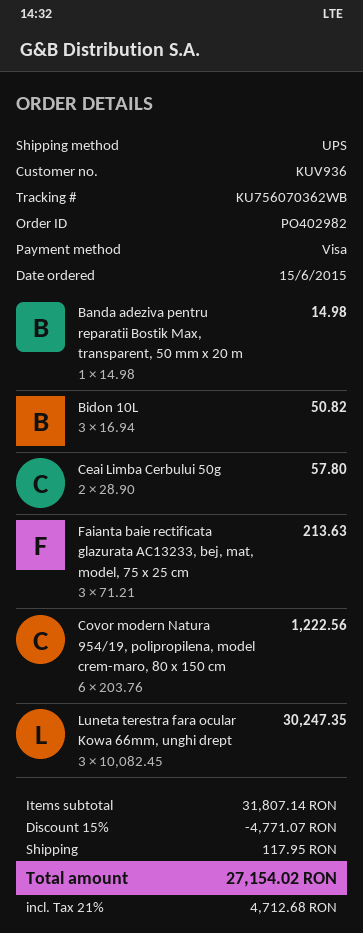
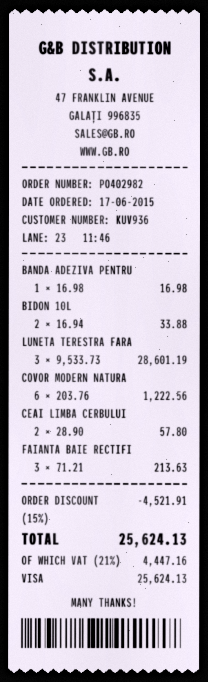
order date: 2015-06-15 -> 2015-06-17
Banda adeziva pentru reparatii Bostik Max, transparent, 50 mm x 20 m: 1 x 14.98 = 14.98 -> 1 x 16.98 = 16.98
Bidon 10L: 3 x 16.94 = 50.82 -> 2 x 16.94 = 33.88
Luneta terestra fara ocular Kowa 66mm, unghi drept: 3 x 10082.45 = 30247.35 -> 3 x 9533.73 = 28601.19
discount: 15% = 4771.07 -> 15% = 4521.91
shipping: 117.95 -> none
tax: 21% = 4712.68 -> 21% = 4447.16
total: 27154.02 -> 25624.13

